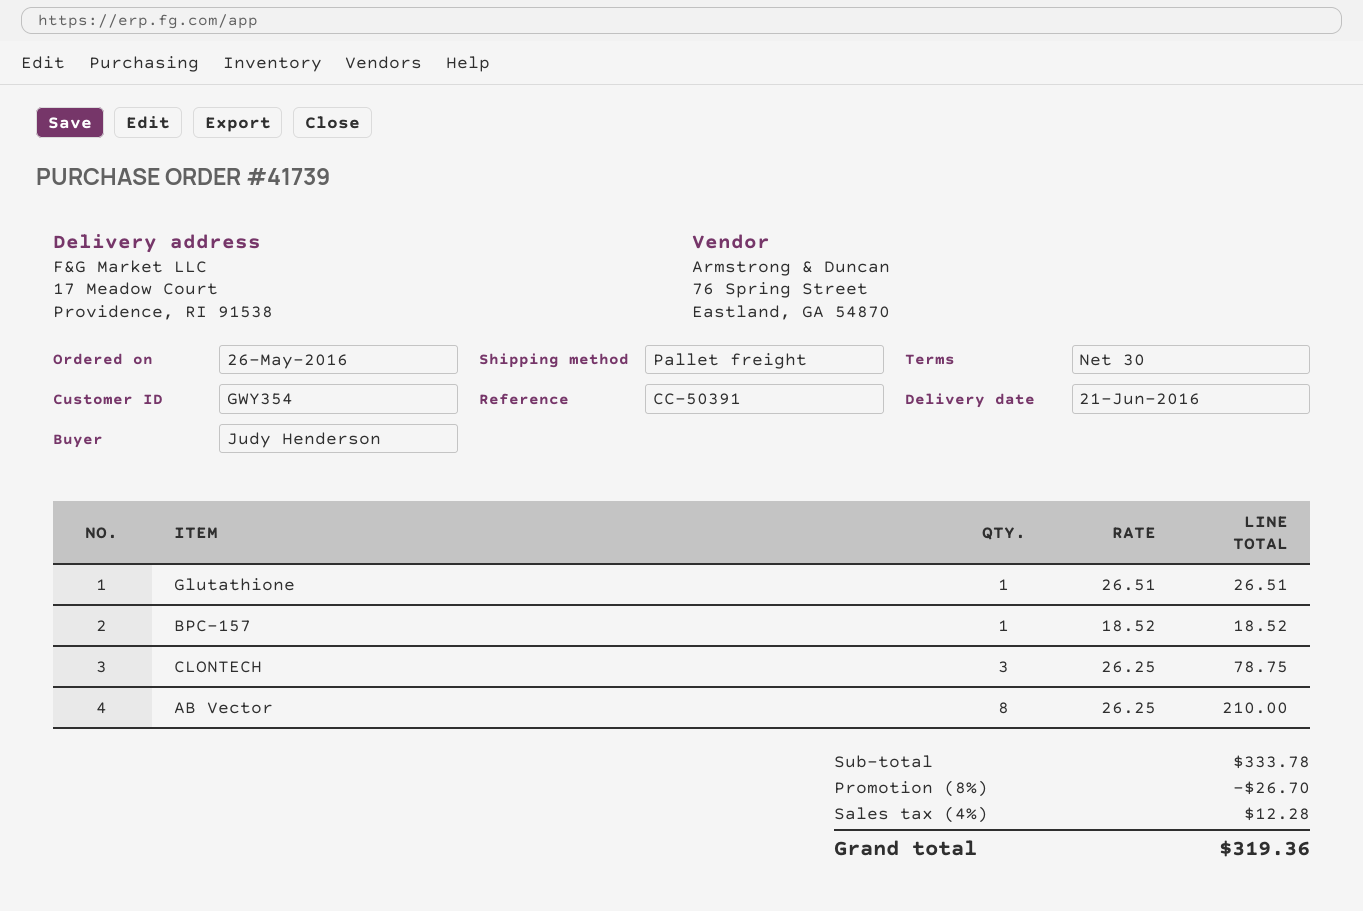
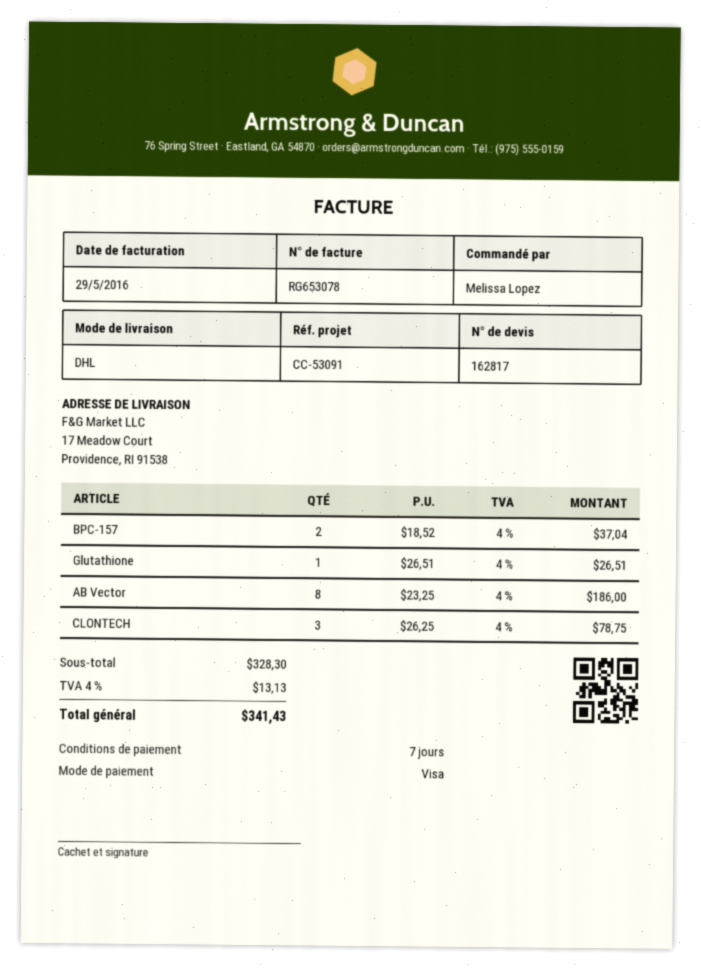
payment terms: 30 days -> 7 days
reference: CC-50391 -> CC-53091
ordered by: Judy Henderson -> Melissa Lopez
shipping method: pallet freight -> DHL
BPC-157: 1 x 18.52 = 18.52 -> 2 x 18.52 = 37.04
AB Vector: 8 x 26.25 = 210.00 -> 8 x 23.25 = 186.00
subtotal: 333.78 -> 328.30
discount: 8% = 26.70 -> none
tax: 4% = 12.28 -> 4% = 13.13
total: 319.36 -> 341.43

